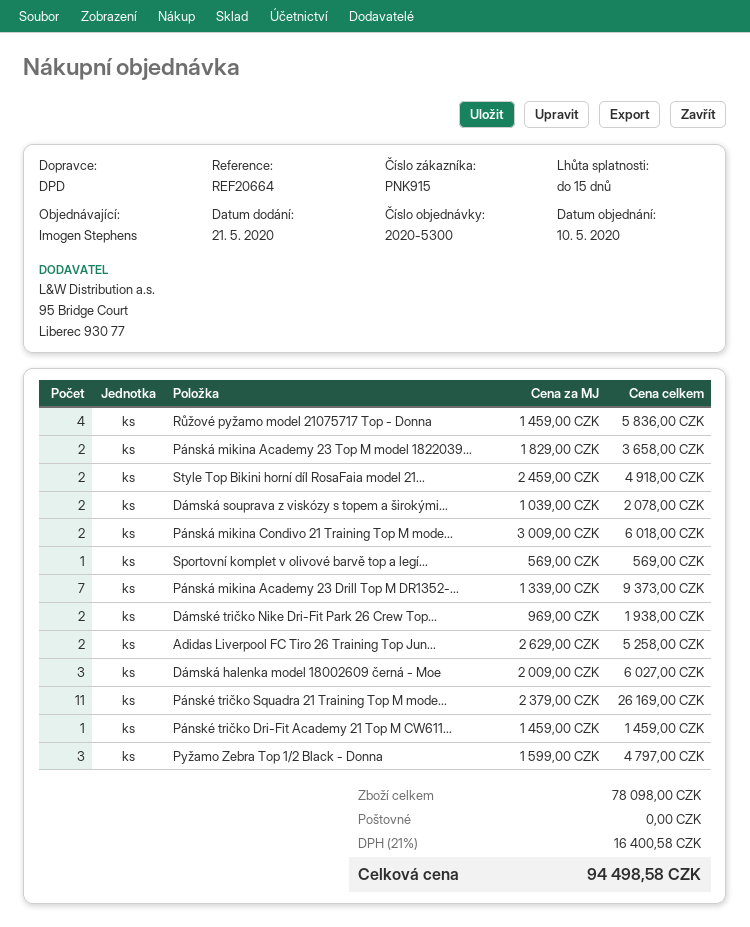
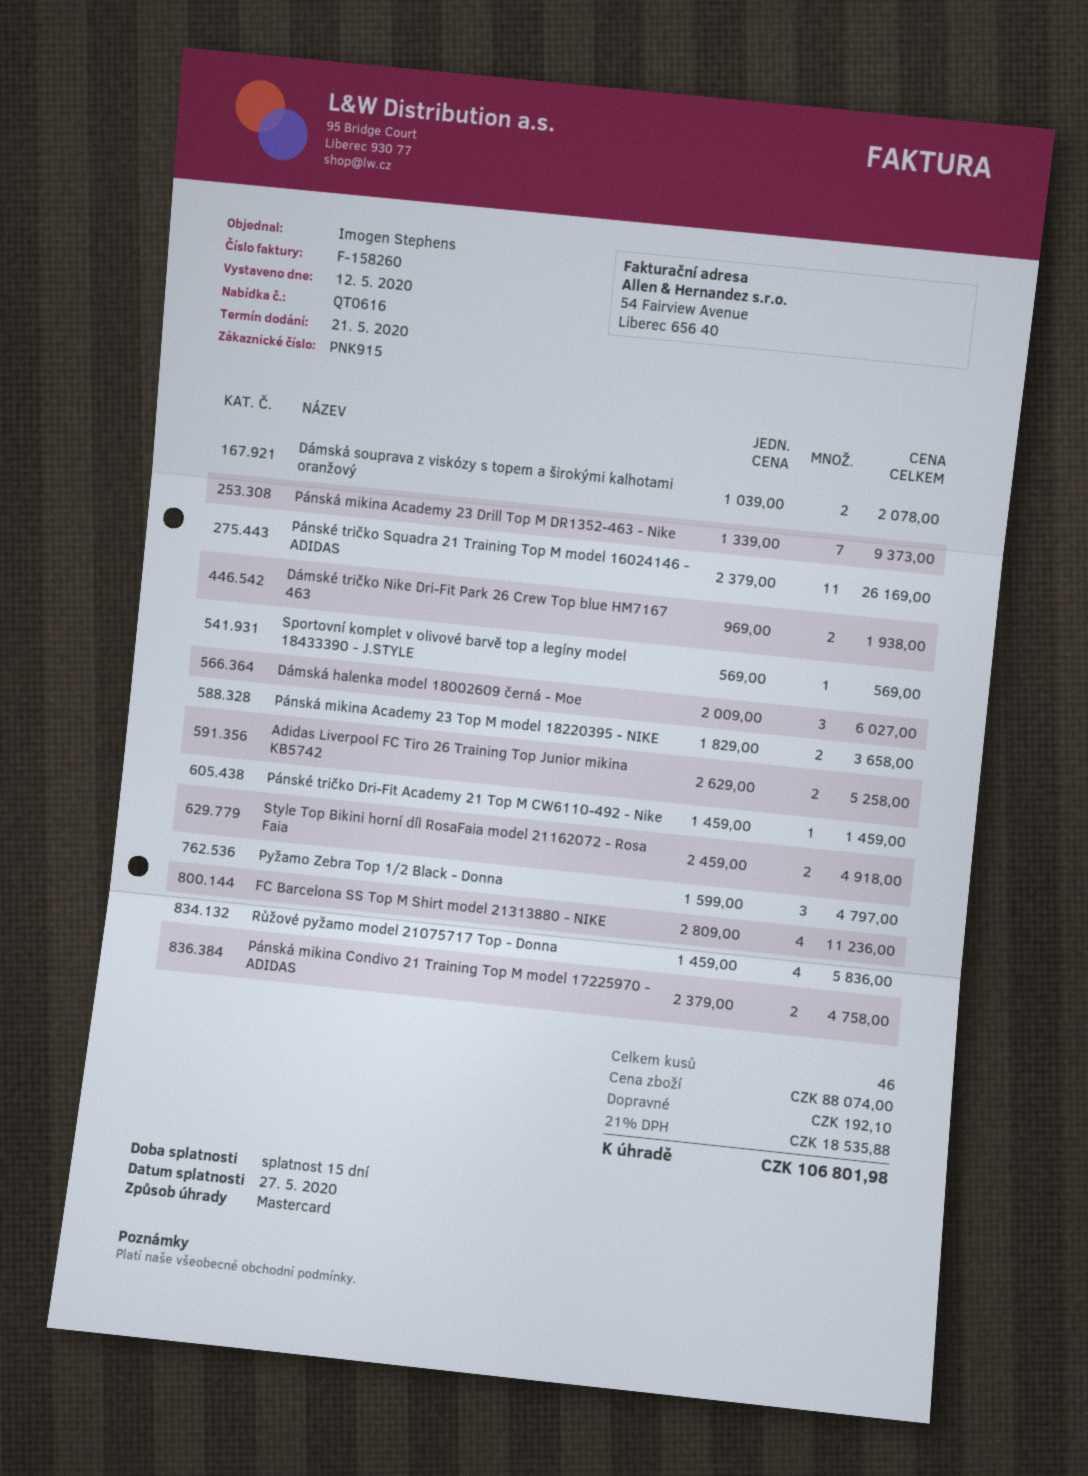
Pánská mikina Condivo 21 Training Top M mode...: 2 x 3009.00 = 6018.00 -> 2 x 2379.00 = 4758.00
FC Barcelona SS Top M Shirt model 21313880 - NIKE: none -> 4 x 2809.00 = 11236.00
subtotal: 78098.00 -> 88074.00
shipping: 0.00 -> 192.10
tax: 21% = 16400.58 -> 21% = 18535.88
total: 94498.58 -> 106801.98

